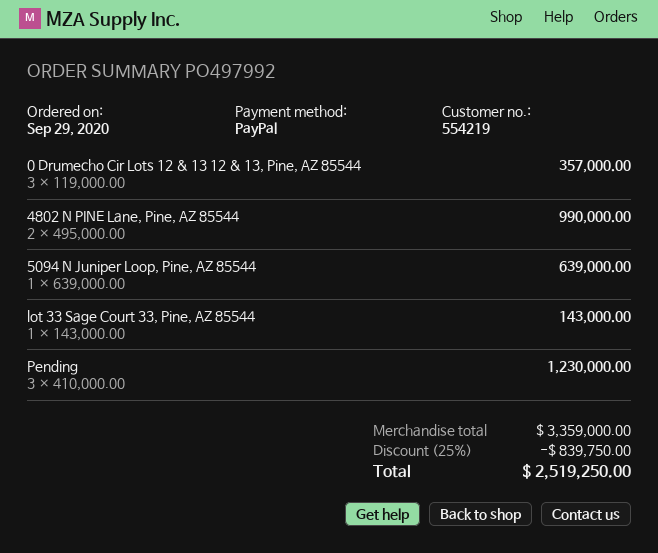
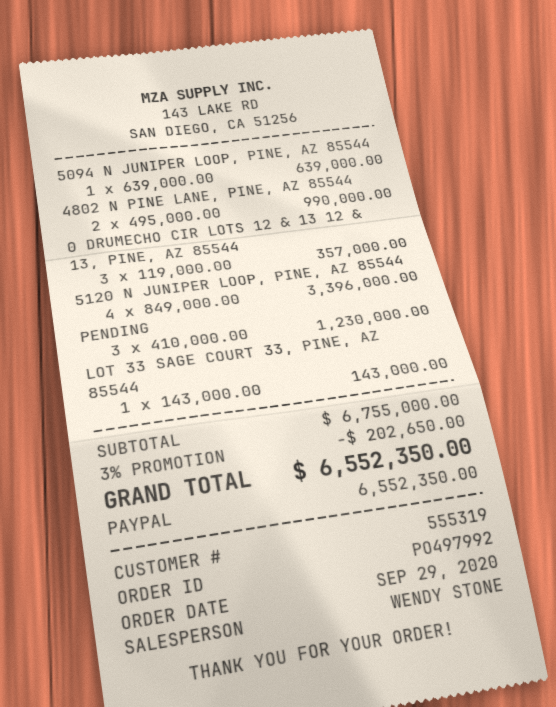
customer number: 554219 -> 555319
5120 N JUNIPER LOOP, PINE, AZ 85544: none -> 4 x 849000.00 = 3396000.00
subtotal: 3359000.00 -> 6755000.00
discount: 25% = 839750.00 -> 3% = 202650.00
total: 2519250.00 -> 6552350.00

